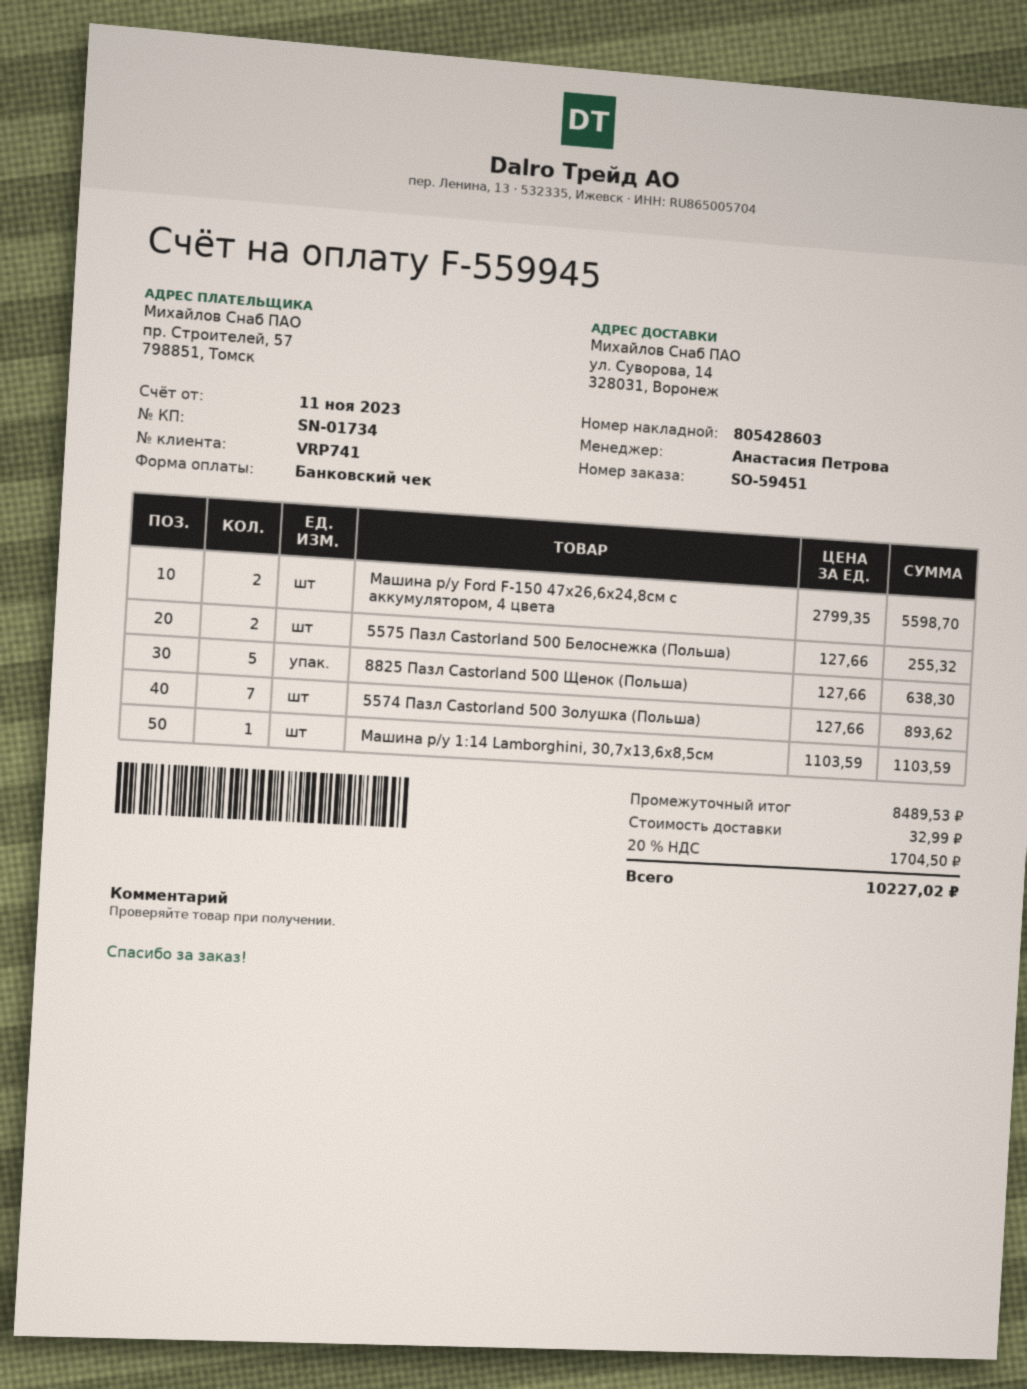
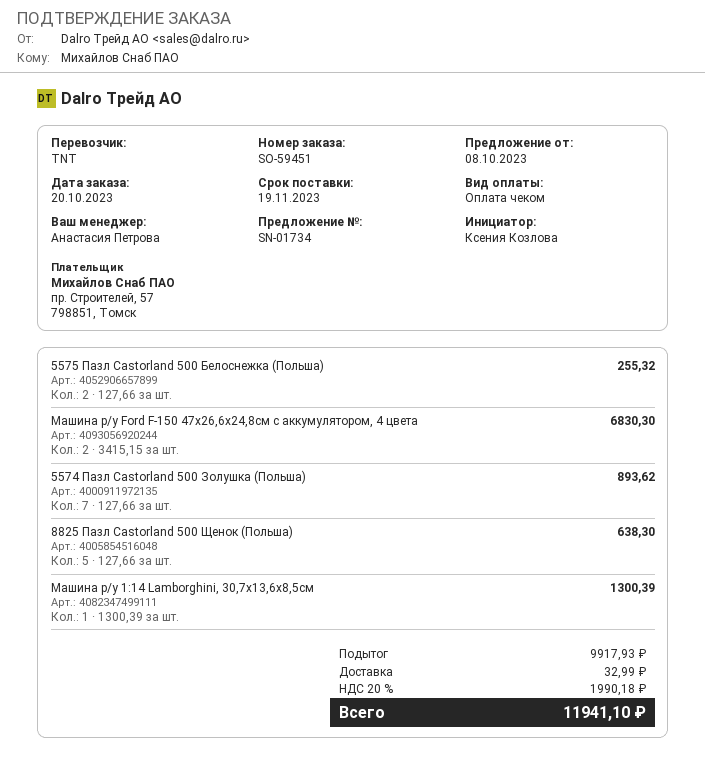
Машина р/у Ford F-150 47х26,6х24,8см с аккумулятором, 4 цвета: 2 x 2799.35 = 5598.70 -> 2 x 3415.15 = 6830.30
Машина р/у 1:14 Lamborghini, 30,7х13,6х8,5см: 1 x 1103.59 = 1103.59 -> 1 x 1300.39 = 1300.39
subtotal: 8489.53 -> 9917.93
tax: 20% = 1704.50 -> 20% = 1990.18
total: 10227.02 -> 11941.10

